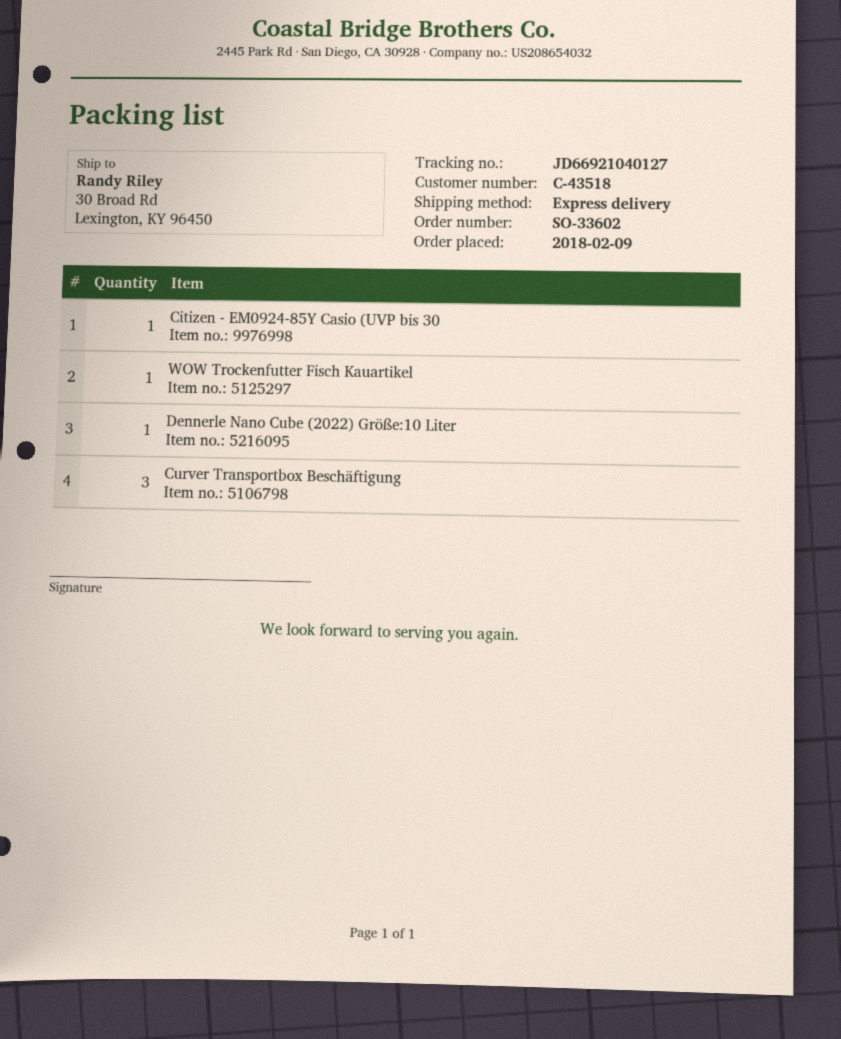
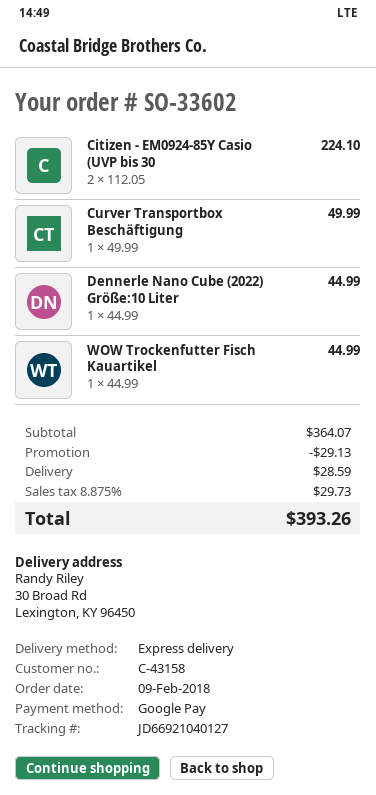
customer number: C-43518 -> C-43158
Citizen - EM0924-85Y Casio (UVP bis 30: 1 -> 2
Curver Transportbox Beschäftigung: 3 -> 1

